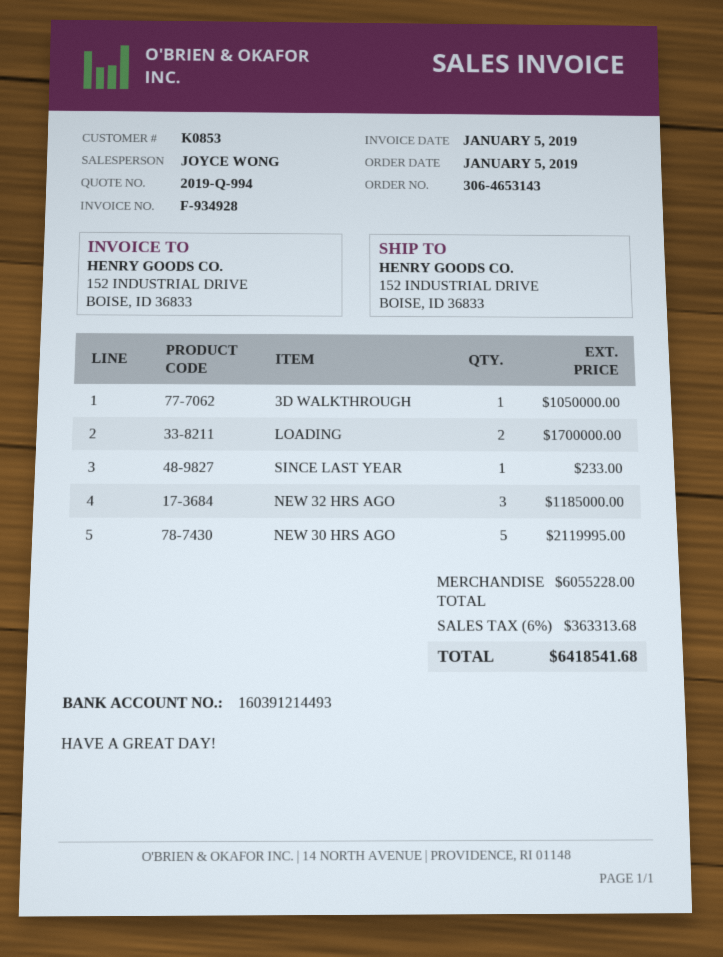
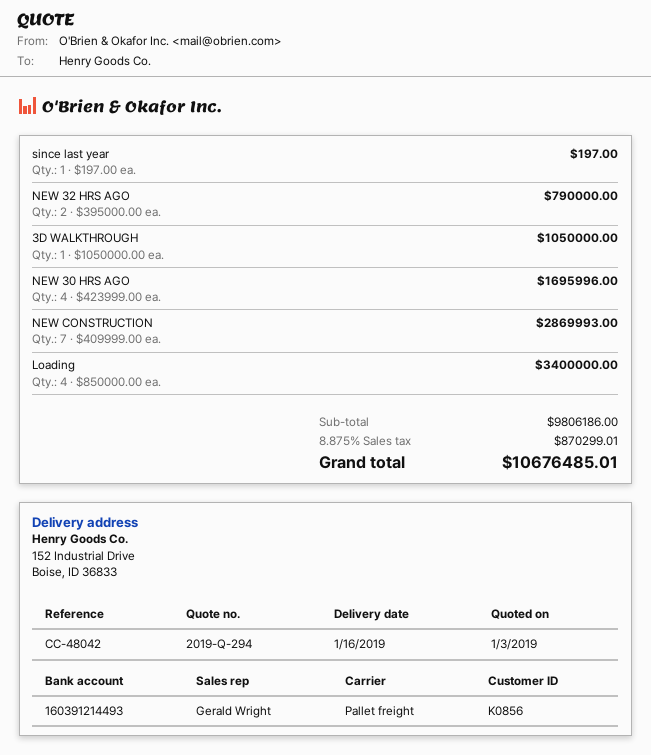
quote number: 2019-Q-994 -> 2019-Q-294
customer number: K0853 -> K0856
sales rep: JOYCE WONG -> Gerald Wright
LOADING: 2 for 1700000.00 -> 4 for 3400000.00
SINCE LAST YEAR: 1 for 233.00 -> 1 for 197.00
NEW 32 HRS AGO: 3 for 1185000.00 -> 2 for 790000.00
NEW 30 HRS AGO: 5 for 2119995.00 -> 4 for 1695996.00
NEW CONSTRUCTION: none -> 7 for 2869993.00
subtotal: 6055228.00 -> 9806186.00
tax: 6% = 363313.68 -> 8.875% = 870299.01
total: 6418541.68 -> 10676485.01

